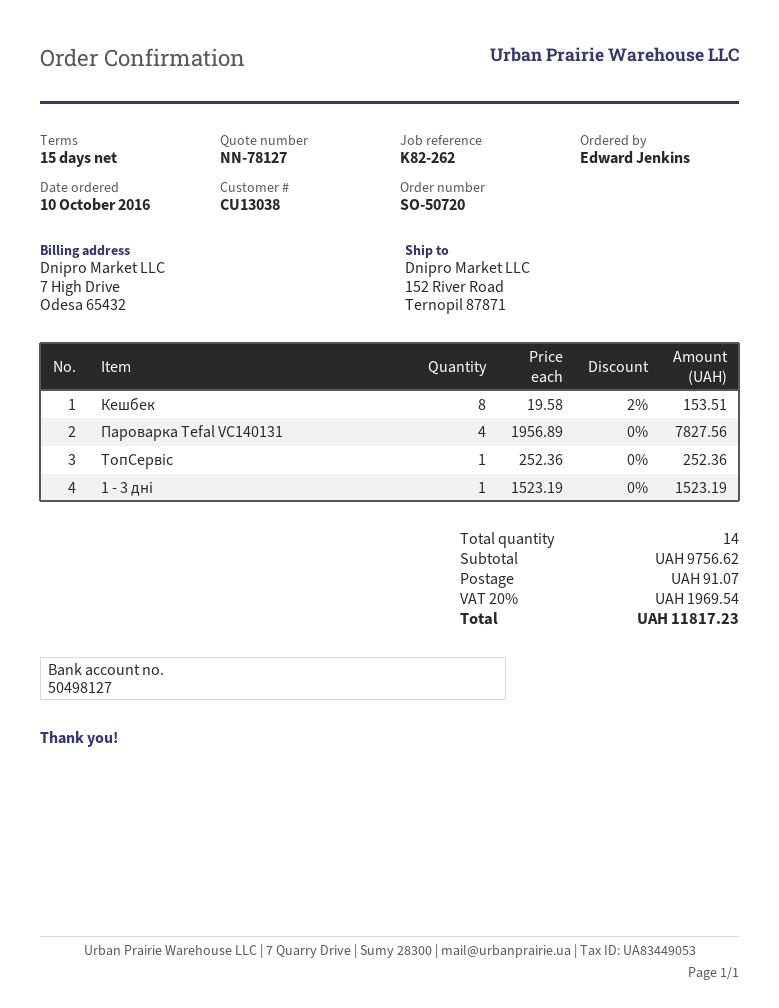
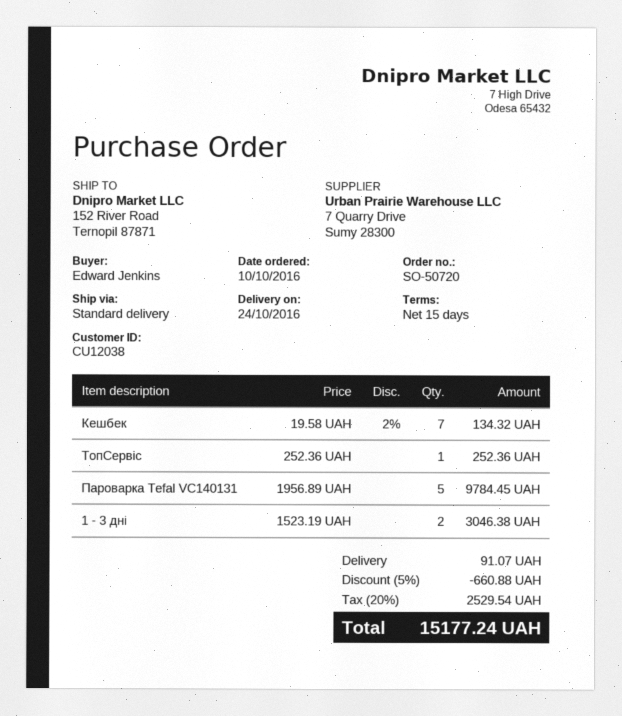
customer number: CU13038 -> CU12038
Кешбек: 8 x 19.58 - 2% = 153.51 -> 7 x 19.58 - 2% = 134.32
Пароварка Tefal VC140131: 4 x 1956.89 = 7827.56 -> 5 x 1956.89 = 9784.45
1 - 3 дні: 1 x 1523.19 = 1523.19 -> 2 x 1523.19 = 3046.38
discount: none -> 5% = 660.88
tax: 20% = 1969.54 -> 20% = 2529.54
total: 11817.23 -> 15177.24

